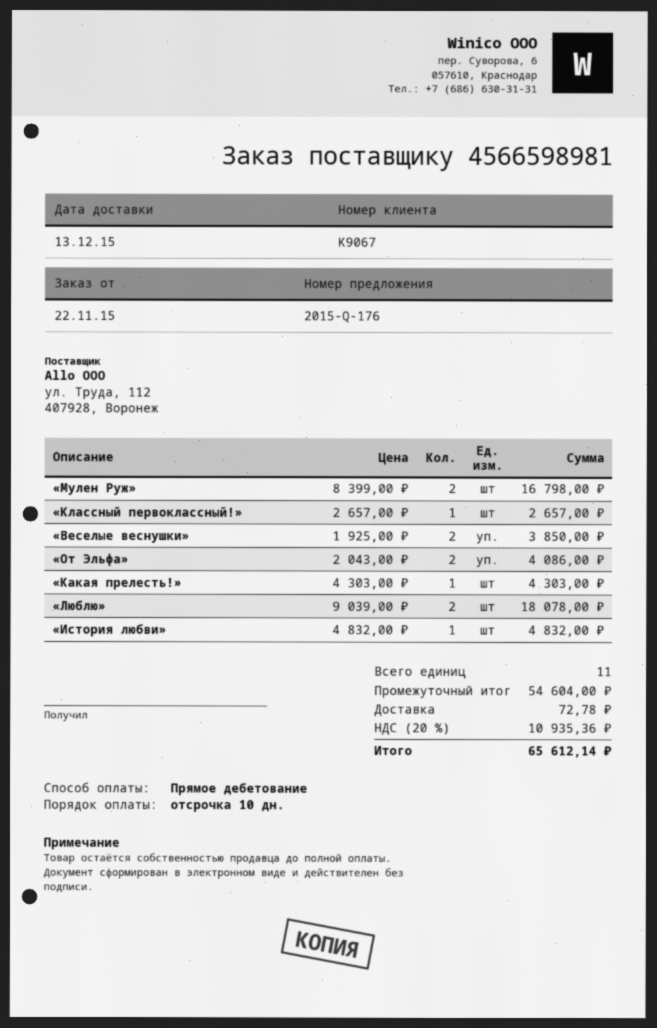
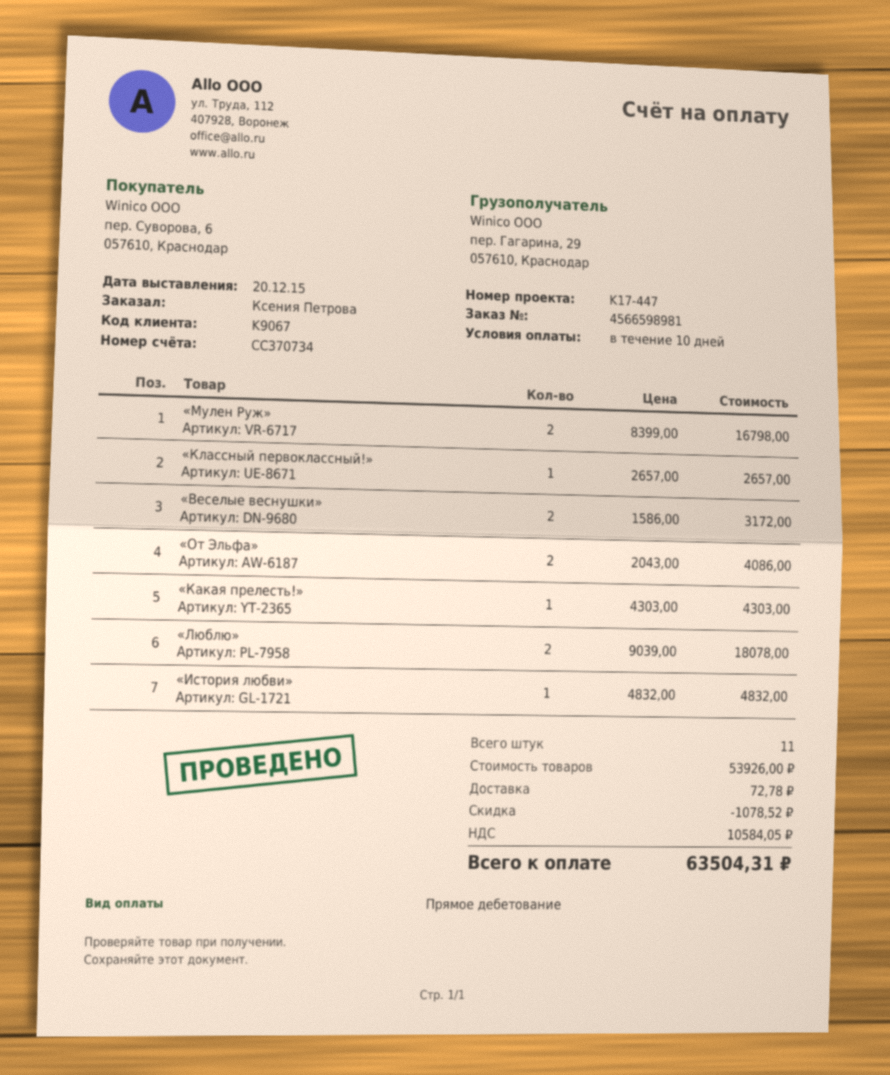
«Веселые веснушки»: 2 x 1925.00 = 3850.00 -> 2 x 1586.00 = 3172.00
subtotal: 54604.00 -> 53926.00
discount: none -> 1078.52
tax: 10935.36 -> 10584.05
total: 65612.14 -> 63504.31

